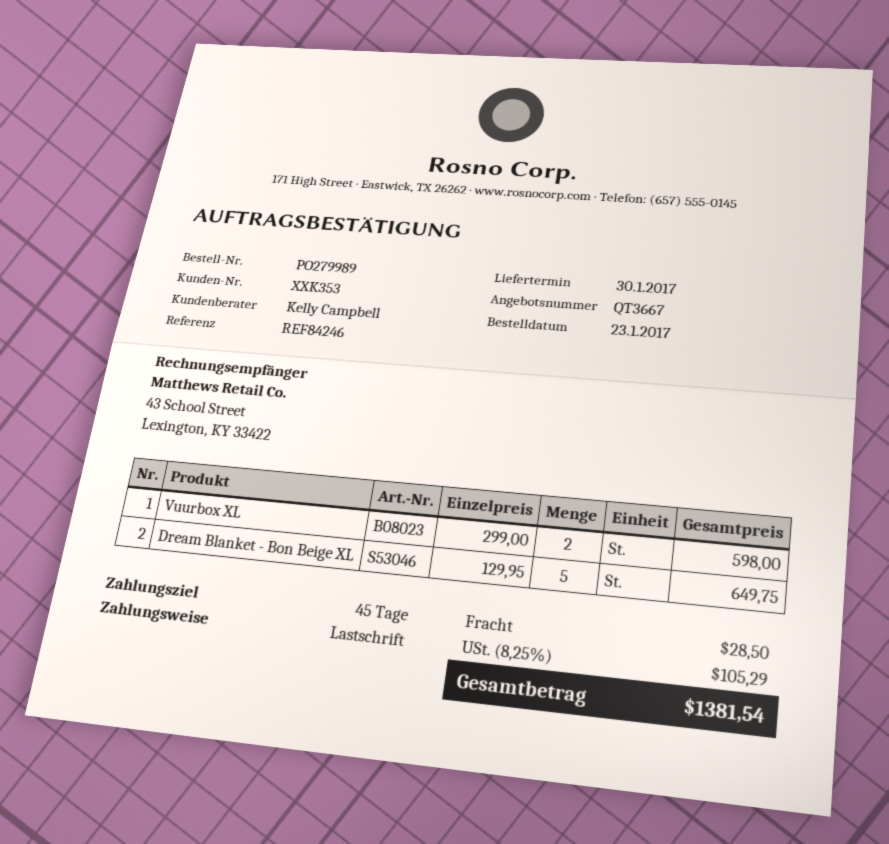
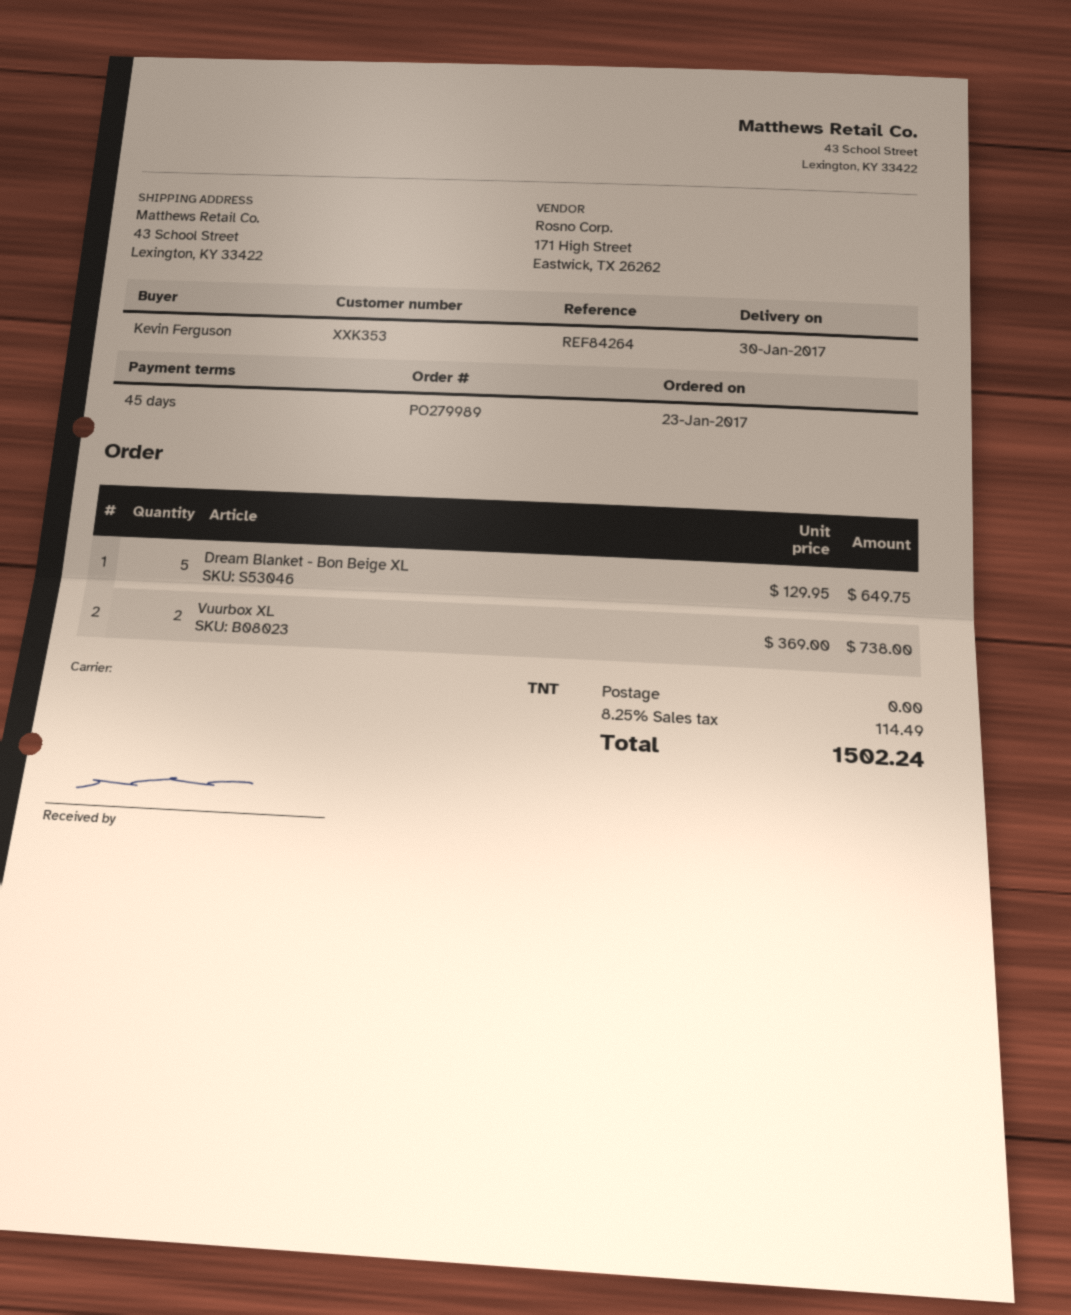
reference: REF84246 -> REF84264
Vuurbox XL: 2 x 299.00 = 598.00 -> 2 x 369.00 = 738.00
shipping: 28.50 -> 0.00
tax: 8.25% = 105.29 -> 8.25% = 114.49
total: 1381.54 -> 1502.24

